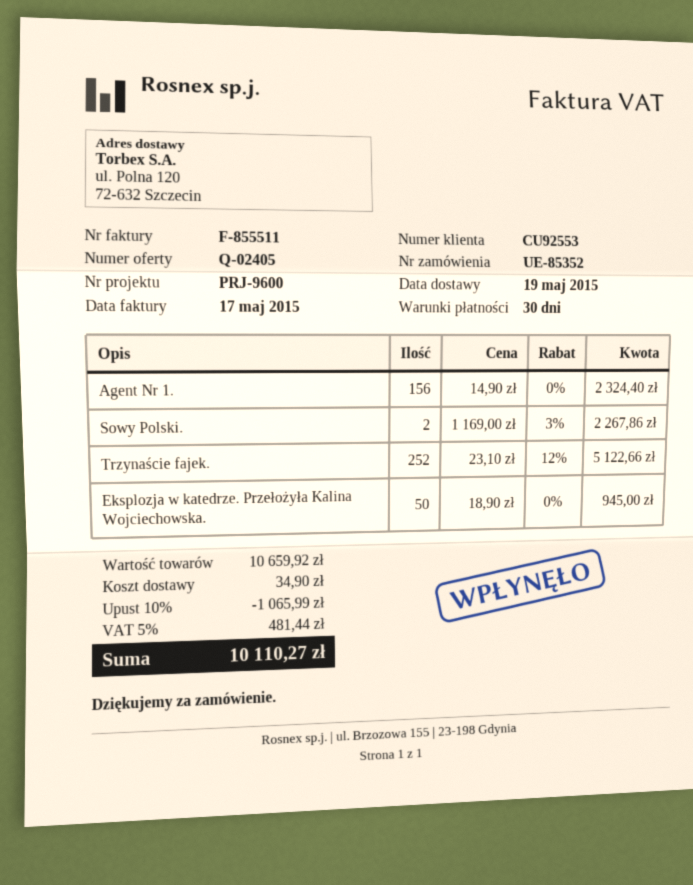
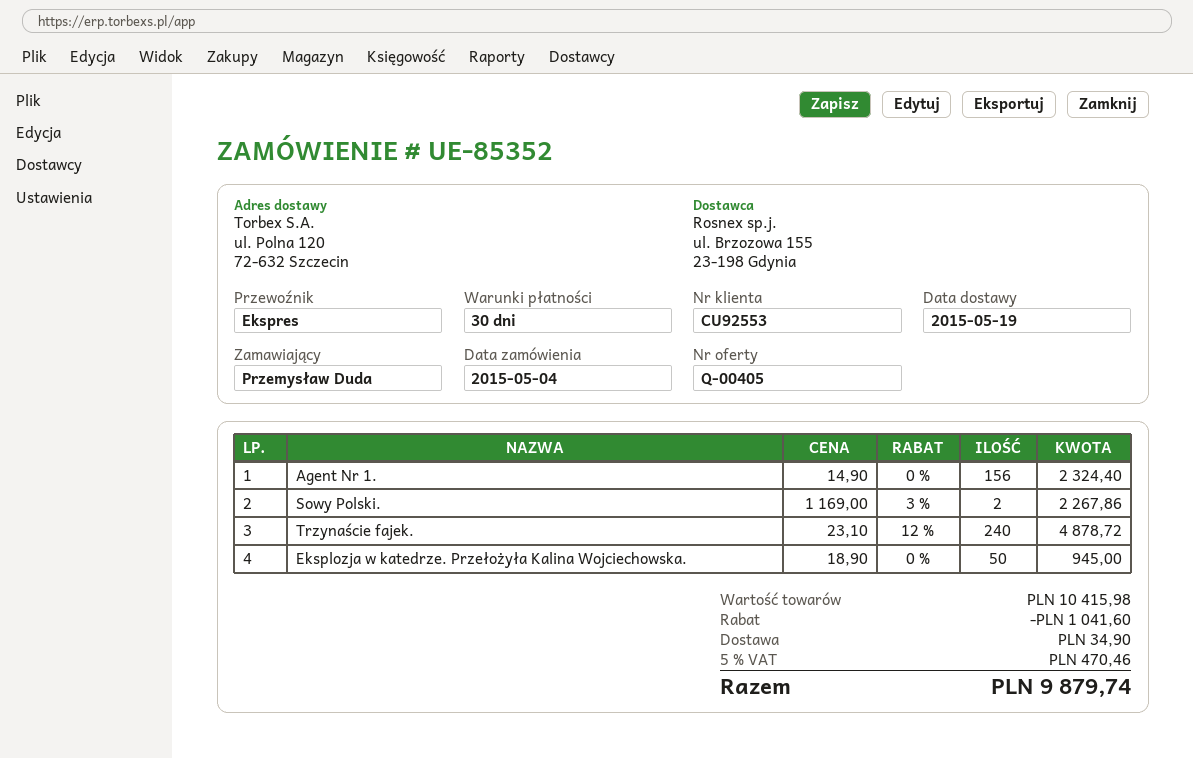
quote number: Q-02405 -> Q-00405
Trzynaście fajek.: 252 x 23.10 - 12% = 5122.66 -> 240 x 23.10 - 12% = 4878.72
subtotal: 10659.92 -> 10415.98
discount: 1065.99 -> 1041.60
tax: 5% = 481.44 -> 5% = 470.46
total: 10110.27 -> 9879.74

